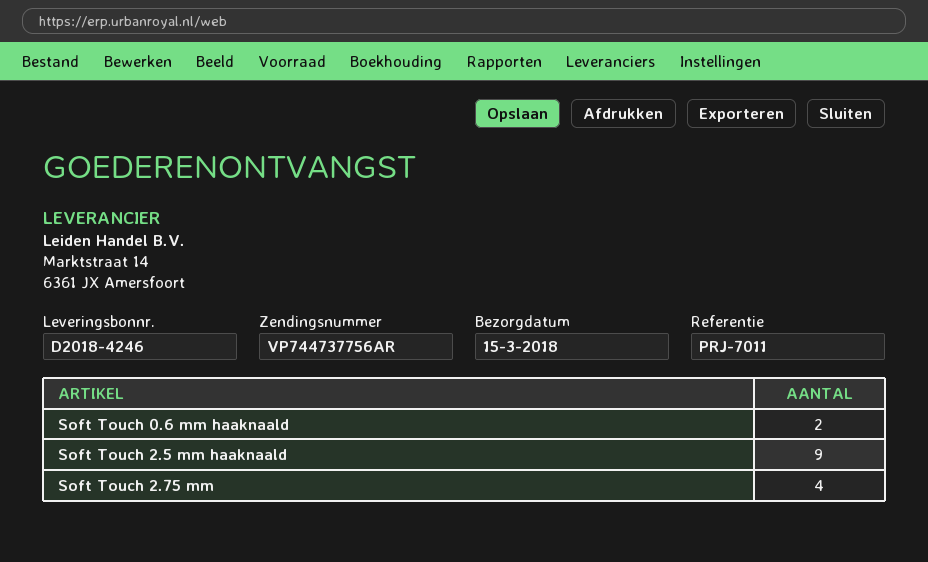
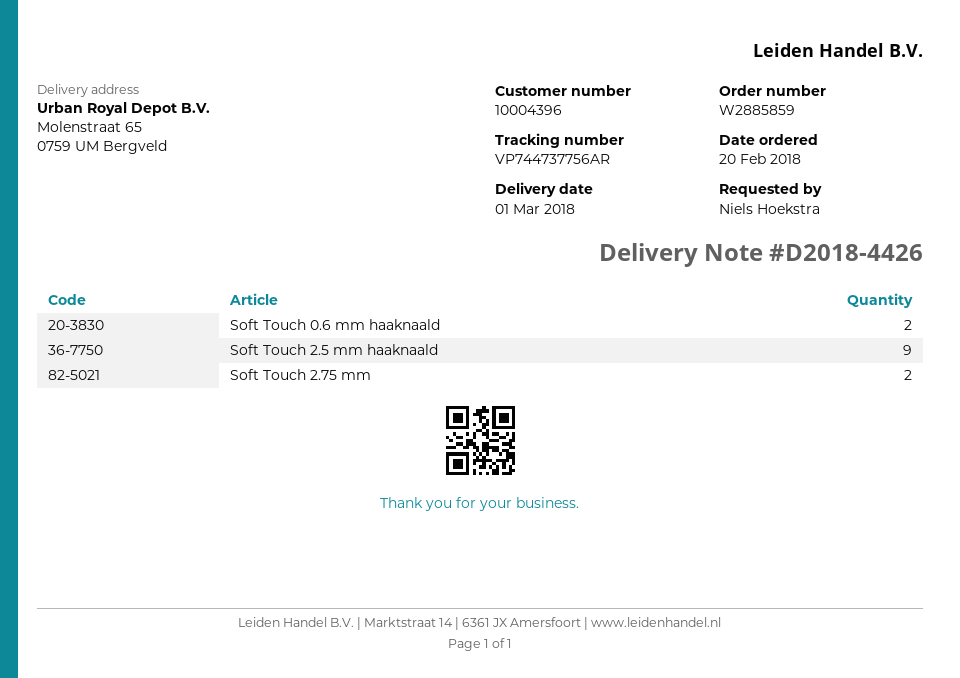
delivery note number: D2018-4246 -> D2018-4426
delivery date: 2018-03-15 -> 2018-03-01
Soft Touch 2.75 mm: 4 -> 2

